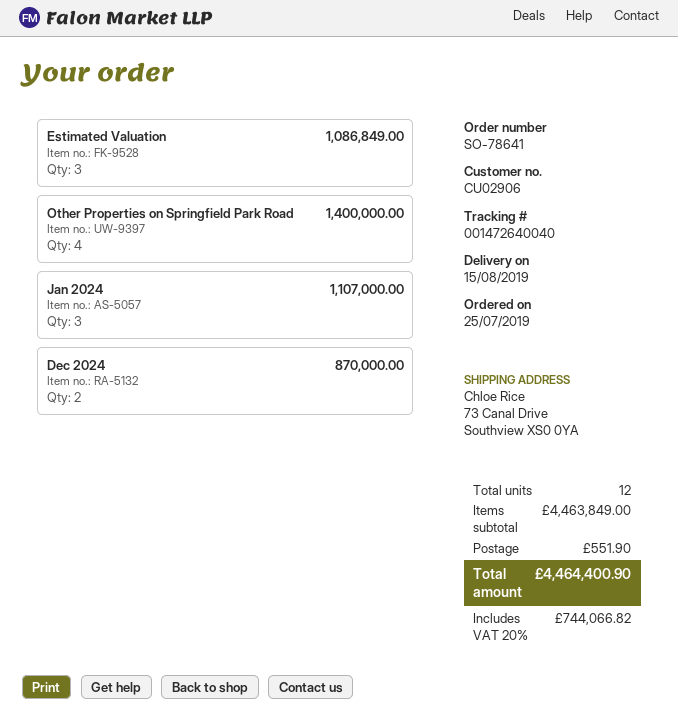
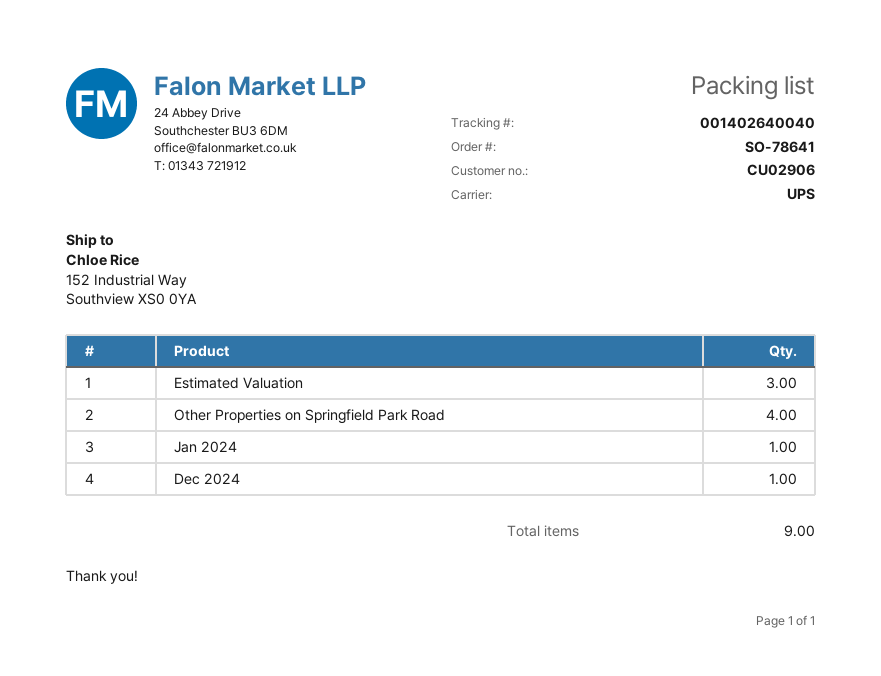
tracking number: 001472640040 -> 001402640040
ship to: 73 Canal Drive, Southview XS0 0YA -> 152 Industrial Way, Southview XS0 0YA
Jan 2024: 3 -> 1
Dec 2024: 2 -> 1
total quantity: 12 -> 9

